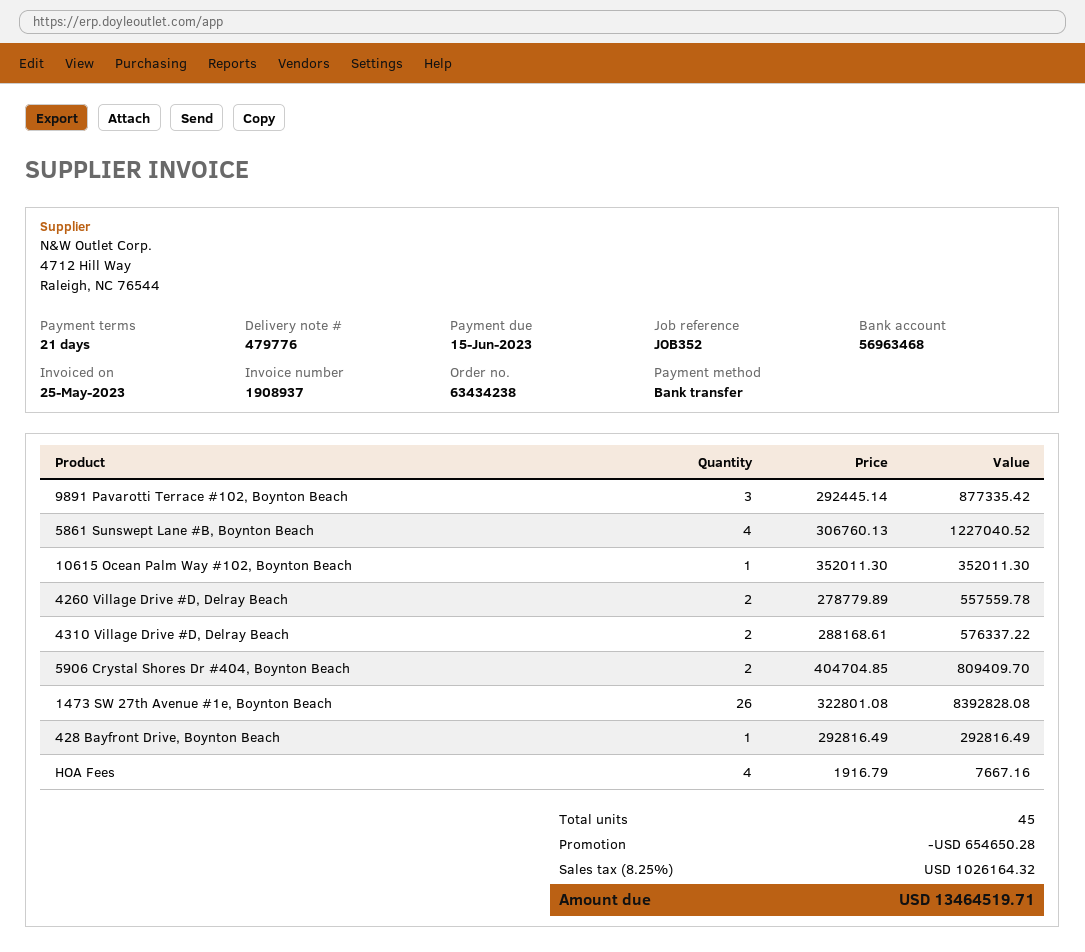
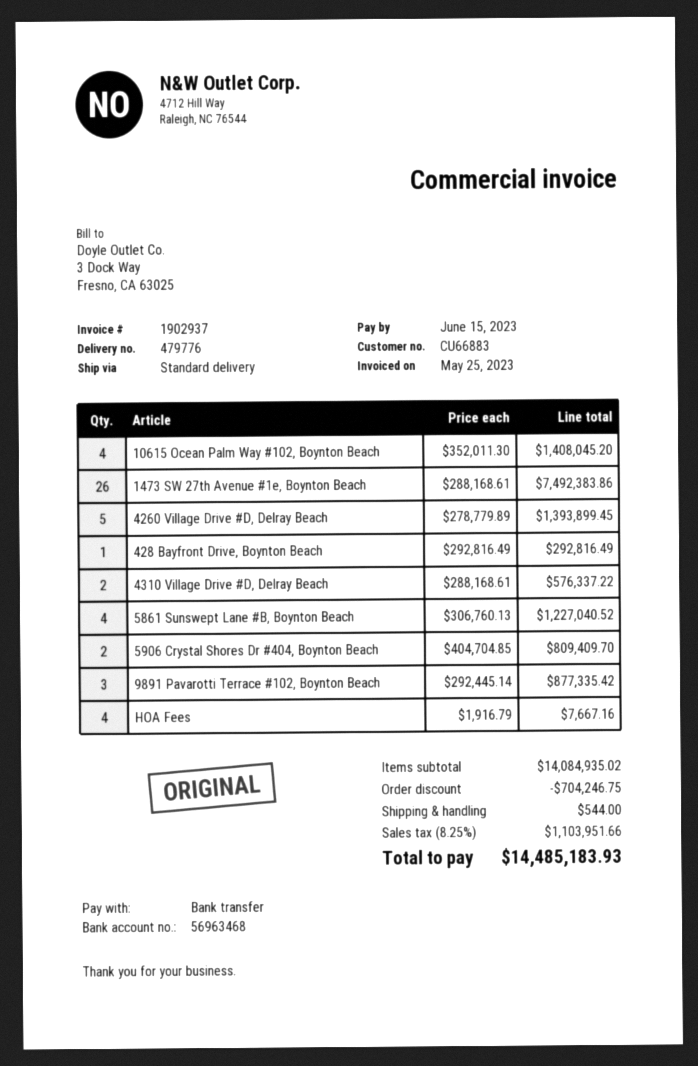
invoice number: 1908937 -> 1902937
10615 Ocean Palm Way #102, Boynton Beach: 1 x 352011.30 = 352011.30 -> 4 x 352011.30 = 1408045.20
4260 Village Drive #D, Delray Beach: 2 x 278779.89 = 557559.78 -> 5 x 278779.89 = 1393899.45
1473 SW 27th Avenue #1e, Boynton Beach: 26 x 322801.08 = 8392828.08 -> 26 x 288168.61 = 7492383.86
discount: 654650.28 -> 704246.75
shipping: none -> 544.00
tax: 8.25% = 1026164.32 -> 8.25% = 1103951.66
total: 13464519.71 -> 14485183.93

